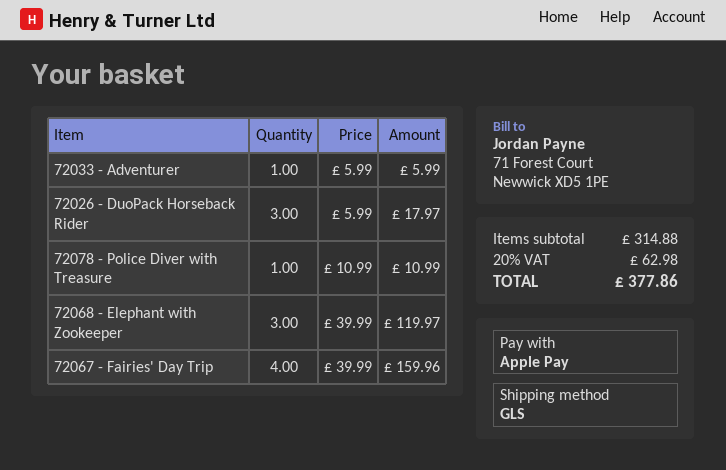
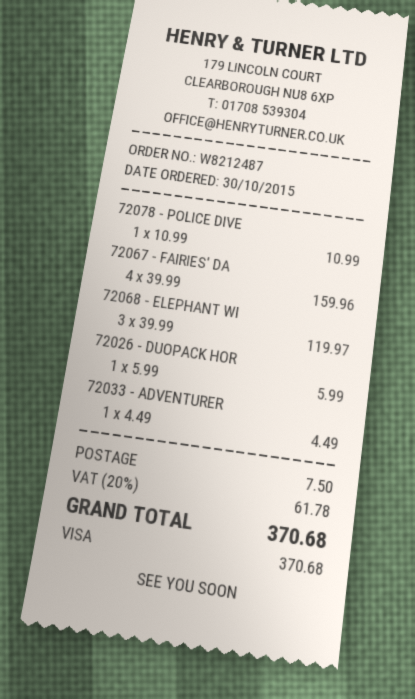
payment method: Apple Pay -> Visa
72033 - Adventurer: 1 x 5.99 = 5.99 -> 1 x 4.49 = 4.49
72026 - DuoPack Horseback Rider: 3 x 5.99 = 17.97 -> 1 x 5.99 = 5.99
shipping: none -> 7.50
tax: 20% = 62.98 -> 20% = 61.78
total: 377.86 -> 370.68

